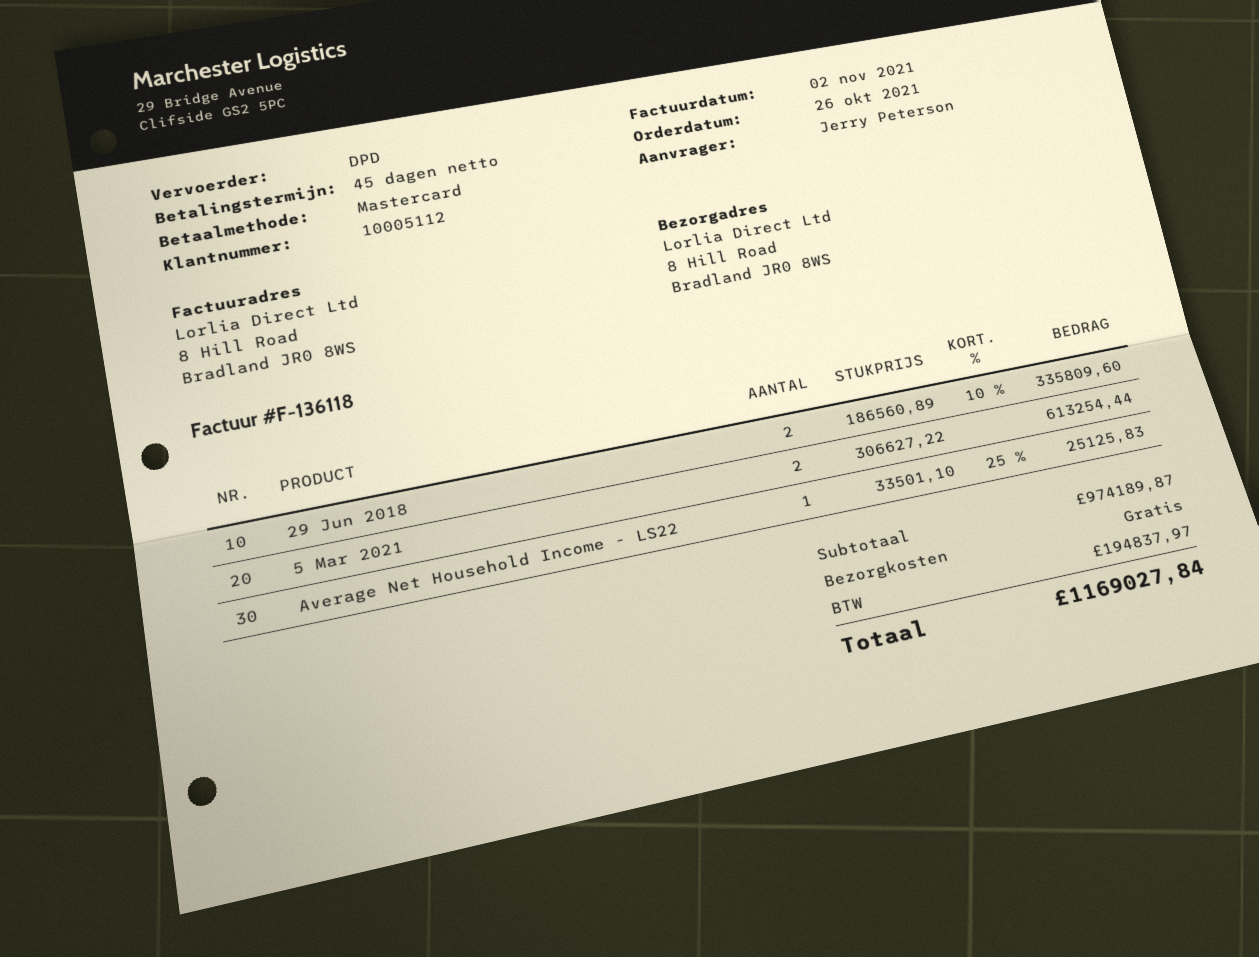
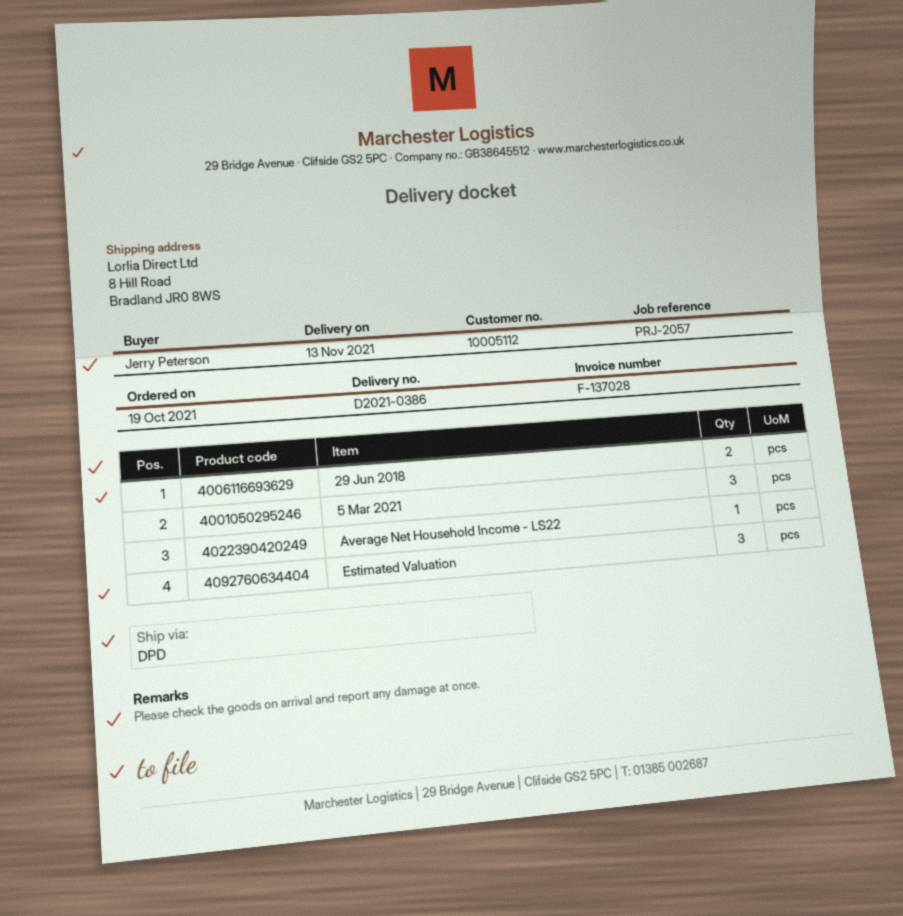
order date: 2021-10-26 -> 2021-10-19
invoice number: F-136118 -> F-137028
5 Mar 2021: 2 -> 3
Estimated Valuation: none -> 3

